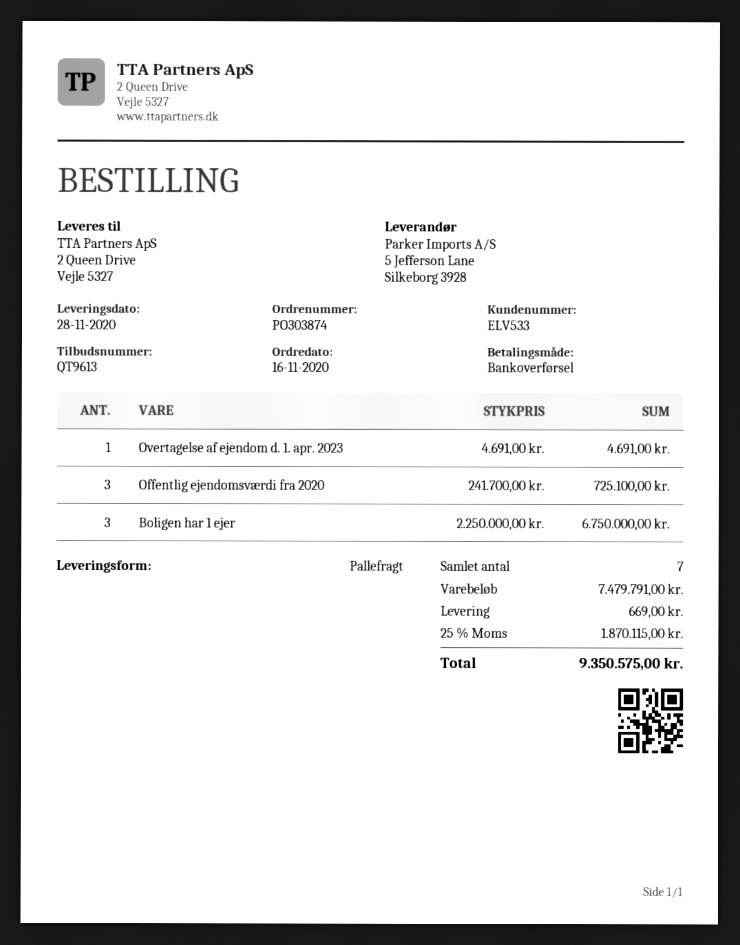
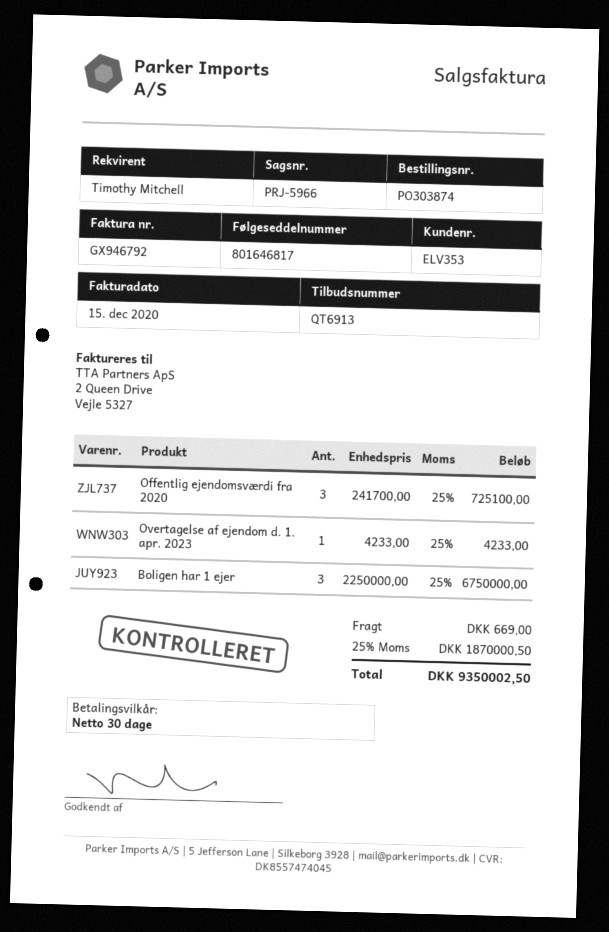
quote number: QT9613 -> QT6913
customer number: ELV533 -> ELV353
Overtagelse af ejendom d. 1. apr. 2023: 1 x 4691.00 = 4691.00 -> 1 x 4233.00 = 4233.00
tax: 25% = 1870115.00 -> 25% = 1870000.50
total: 9350575.00 -> 9350002.50

